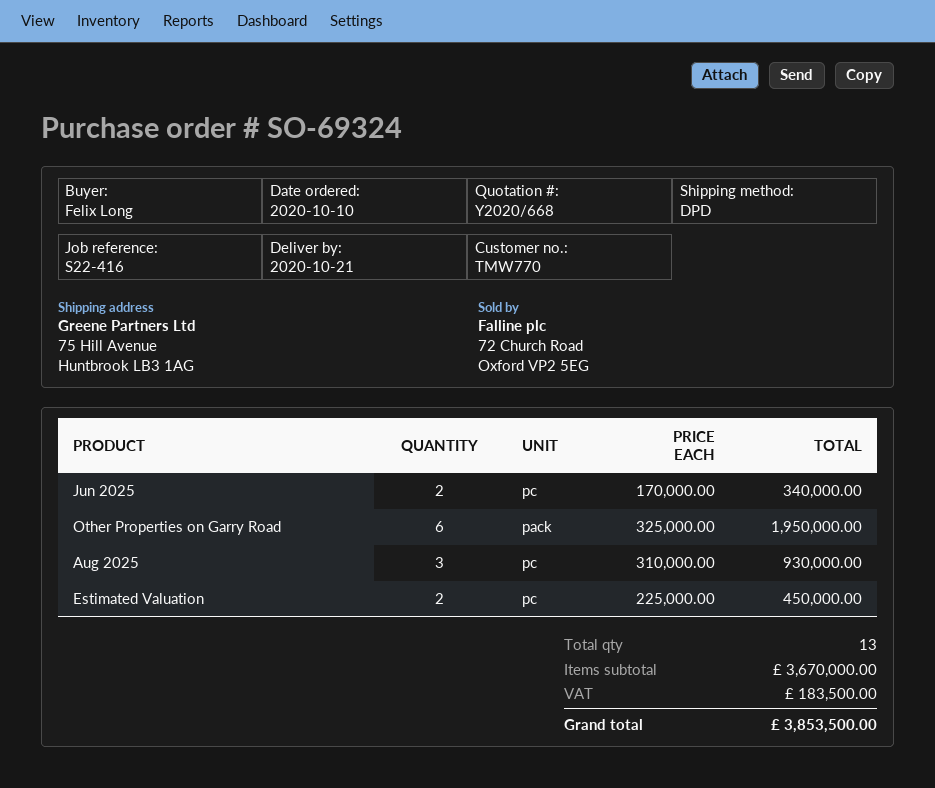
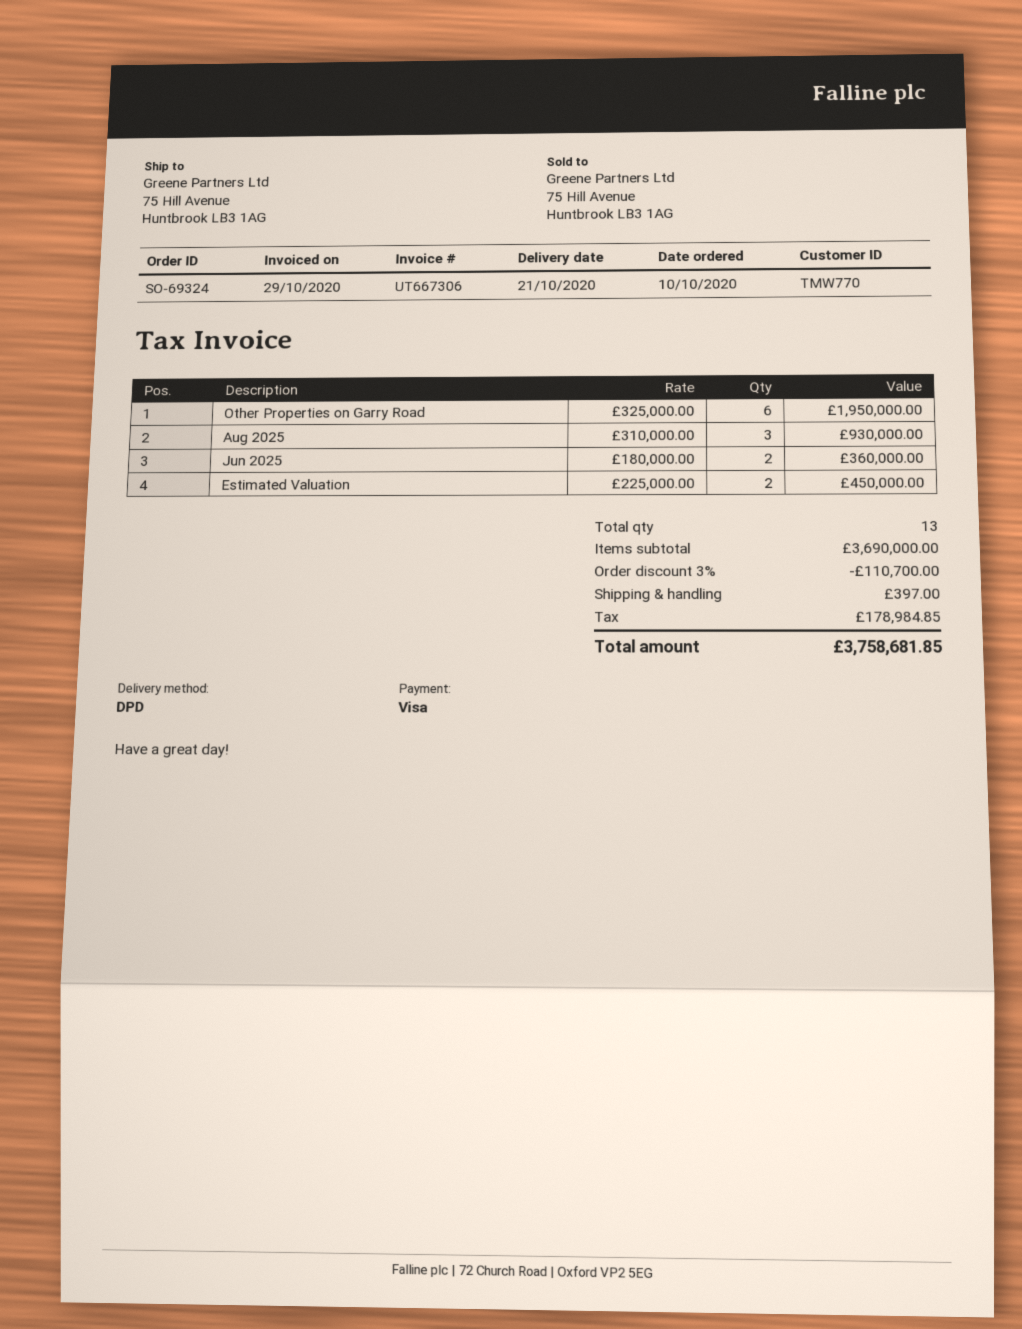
Jun 2025: 2 x 170000.00 = 340000.00 -> 2 x 180000.00 = 360000.00
subtotal: 3670000.00 -> 3690000.00
discount: none -> 3% = 110700.00
shipping: none -> 397.00
tax: 183500.00 -> 178984.85
total: 3853500.00 -> 3758681.85

